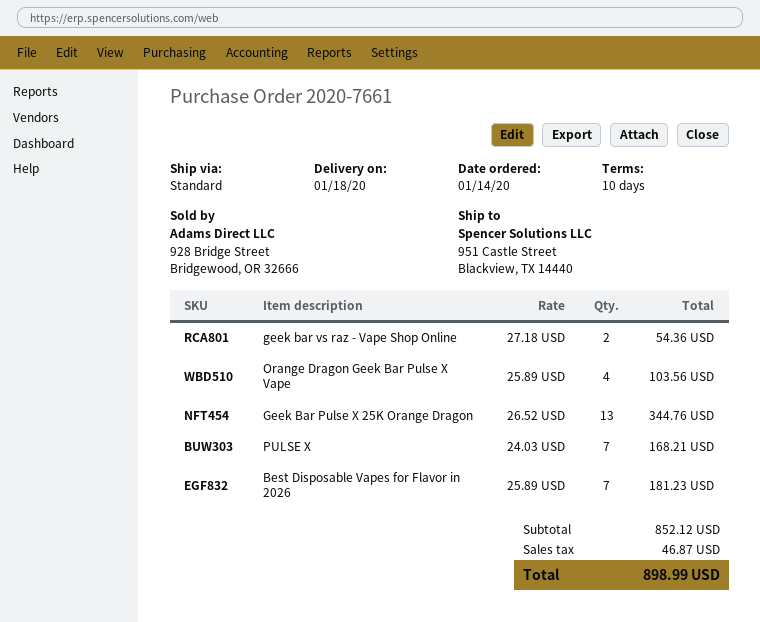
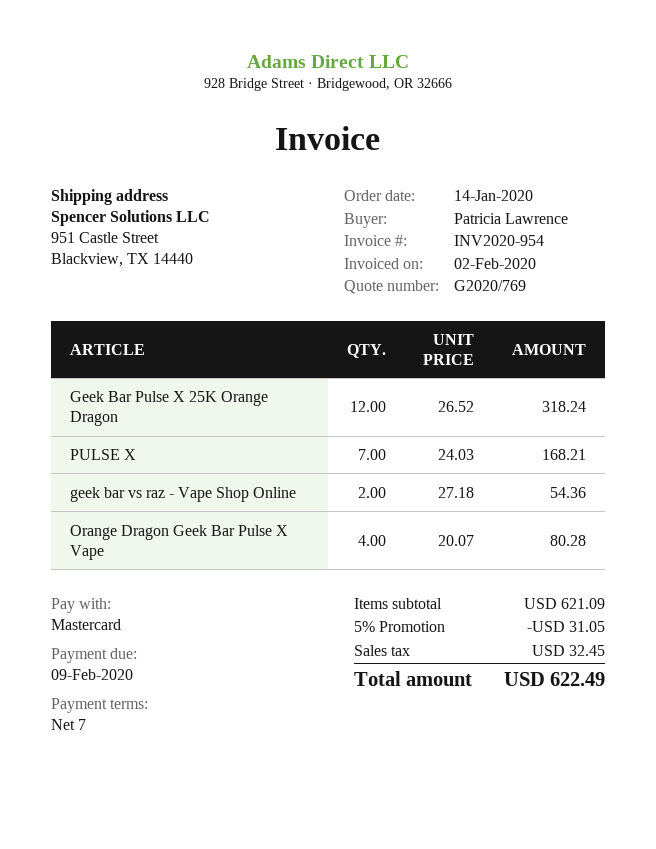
payment terms: 10 days -> 7 days
Orange Dragon Geek Bar Pulse X Vape: 4 x 25.89 = 103.56 -> 4 x 20.07 = 80.28
Geek Bar Pulse X 25K Orange Dragon: 13 x 26.52 = 344.76 -> 12 x 26.52 = 318.24
Best Disposable Vapes for Flavor in 2026: 7 x 25.89 = 181.23 -> none
subtotal: 852.12 -> 621.09
discount: none -> 5% = 31.05
tax: 46.87 -> 32.45
total: 898.99 -> 622.49

